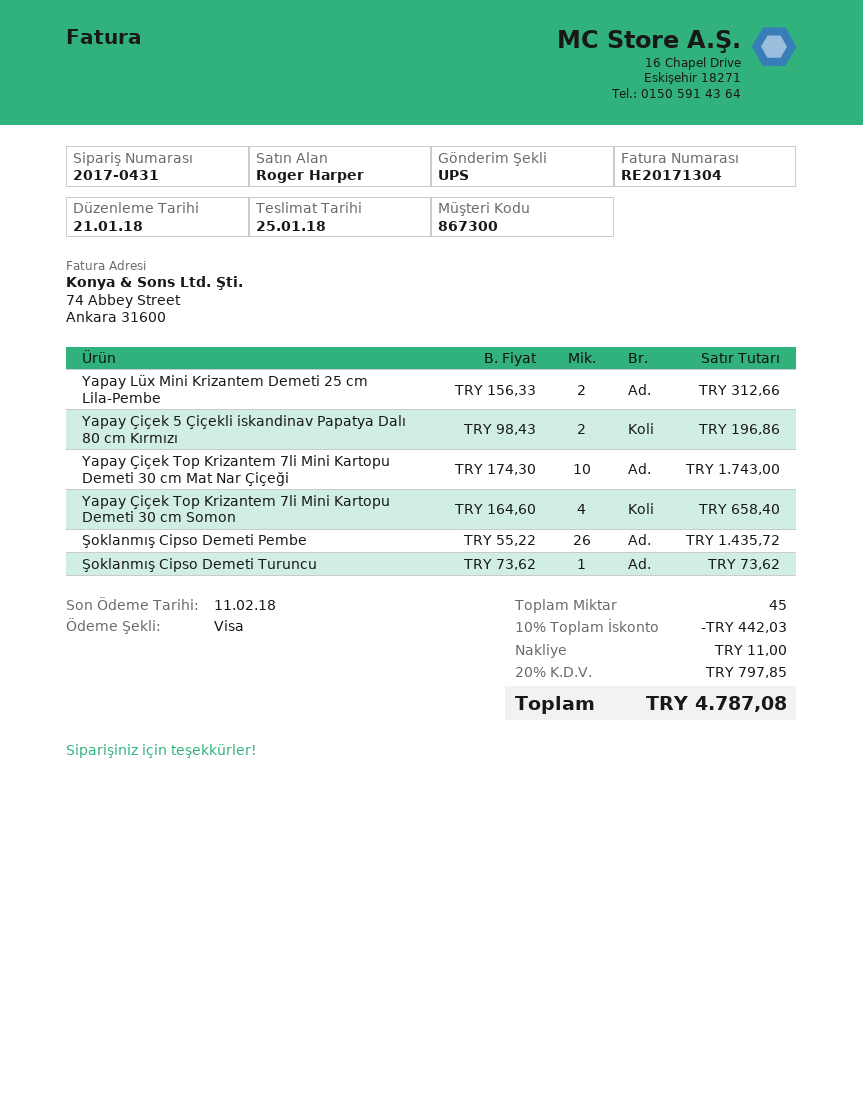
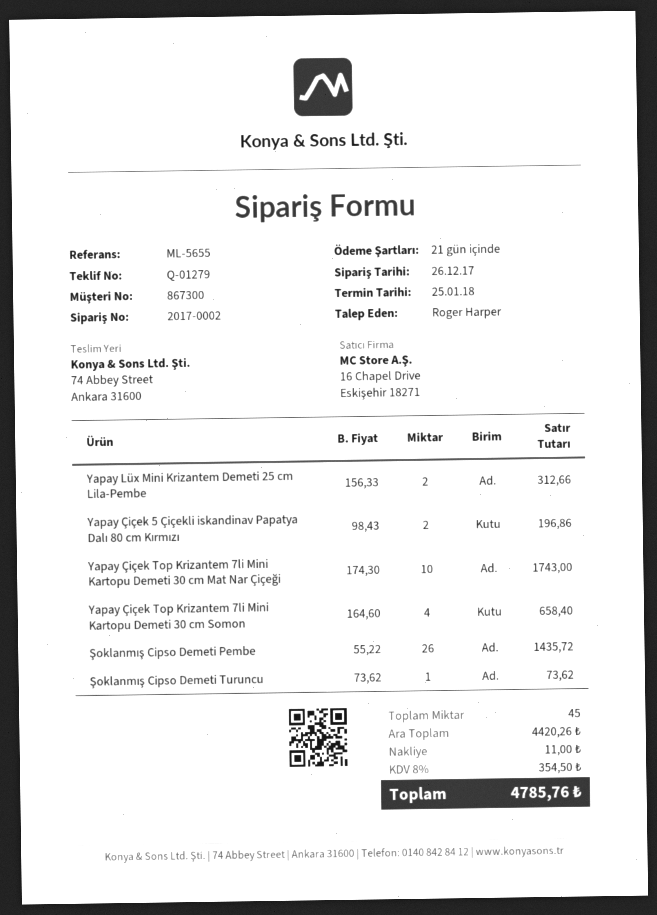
order number: 2017-0431 -> 2017-0002
discount: 10% = 442.03 -> none
tax: 20% = 797.85 -> 8% = 354.50
total: 4787.08 -> 4785.76

